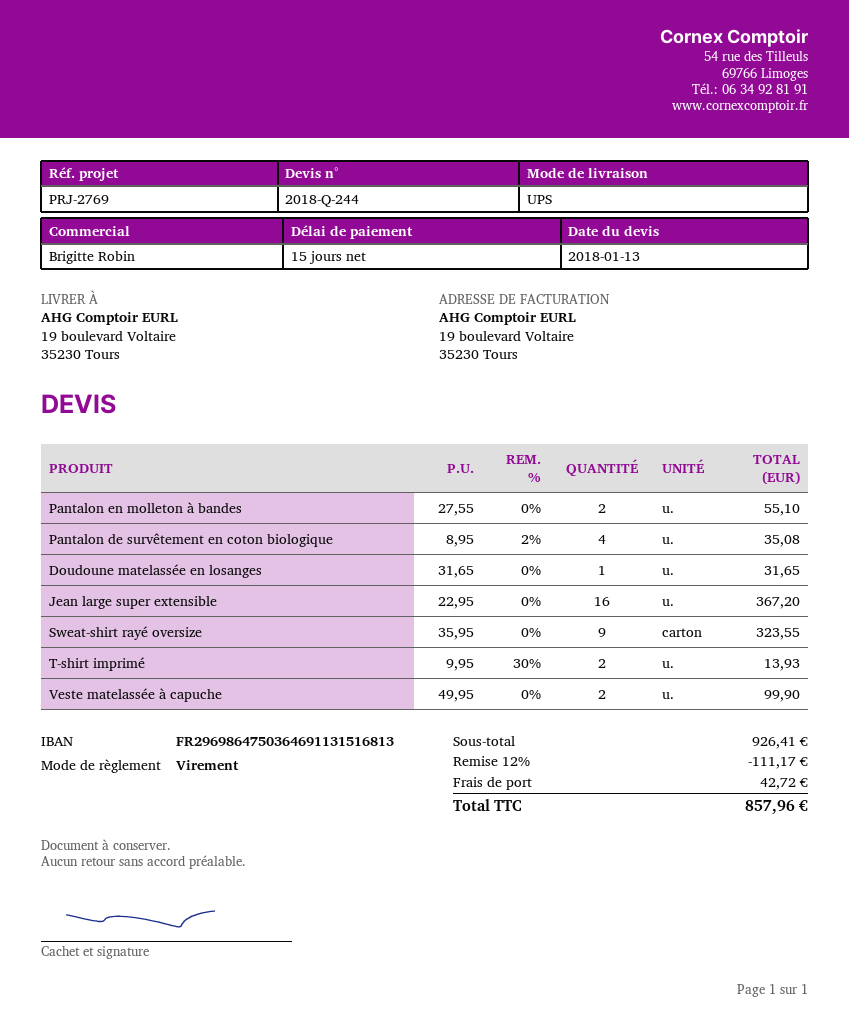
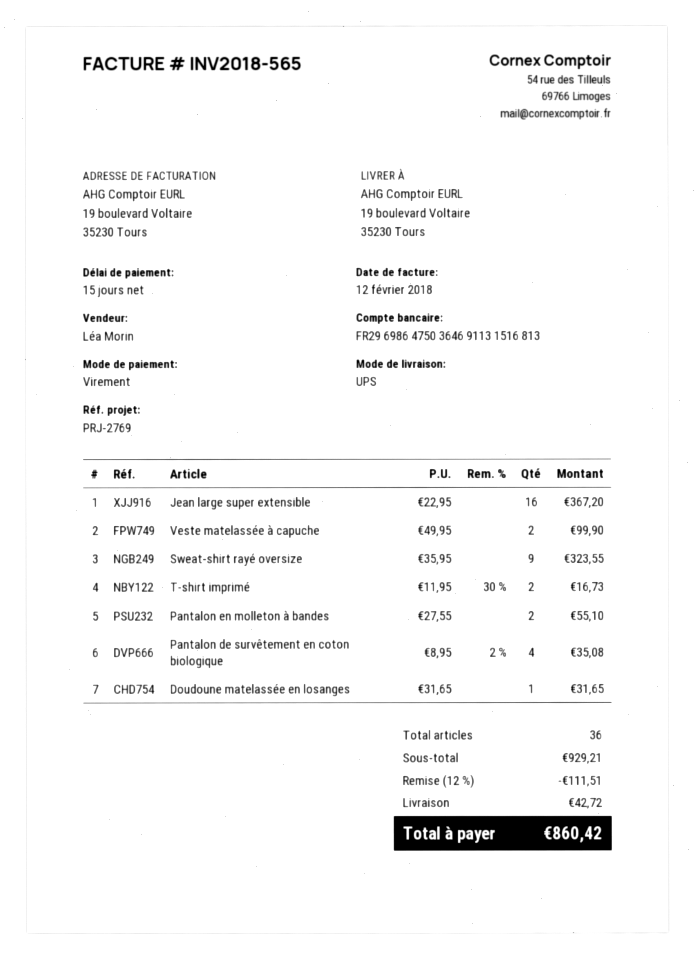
sales rep: Brigitte Robin -> Léa Morin
T-shirt imprimé: 2 x 9.95 - 30% = 13.93 -> 2 x 11.95 - 30% = 16.73
subtotal: 926.41 -> 929.21
discount: 12% = 111.17 -> 12% = 111.51
total: 857.96 -> 860.42

